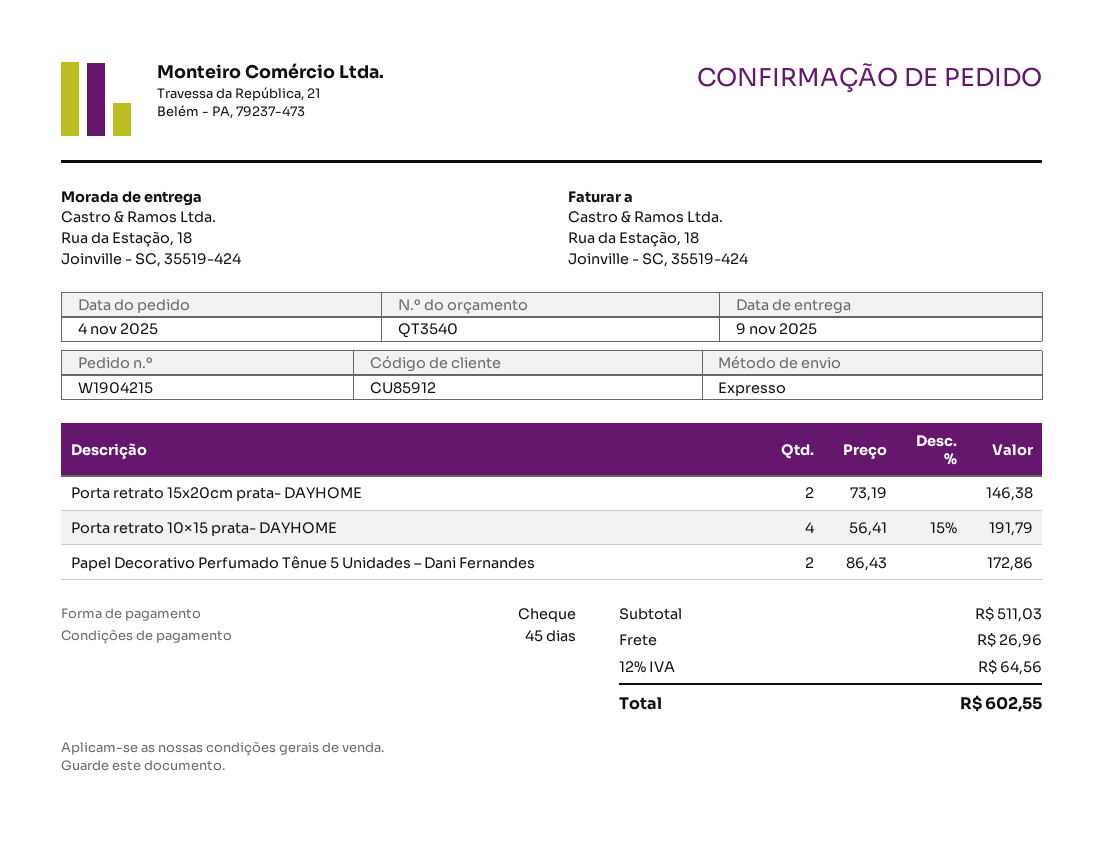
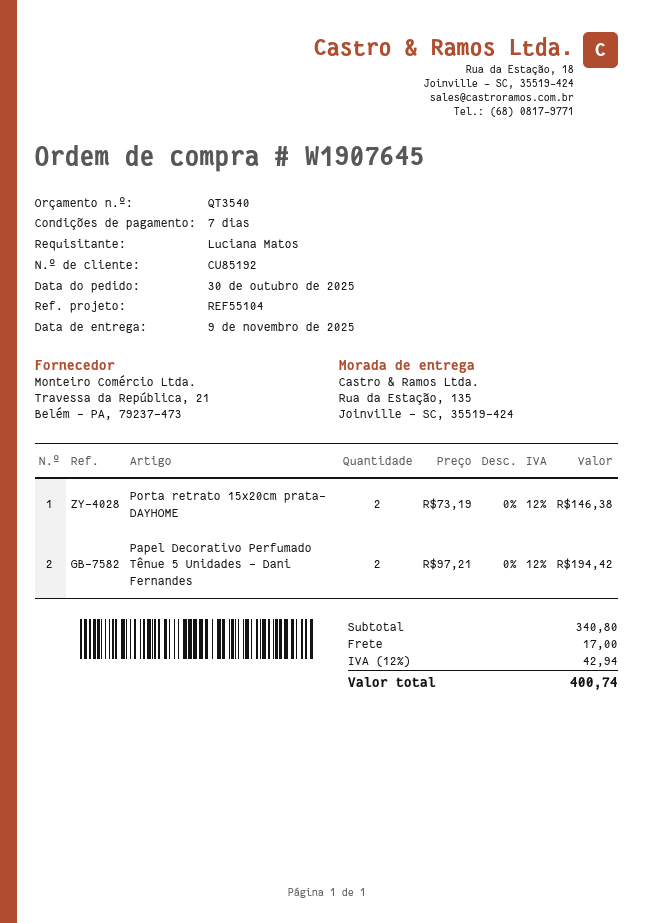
order number: W1904215 -> W1907645
order date: 2025-11-04 -> 2025-10-30
payment terms: 45 days -> 7 days
customer number: CU85912 -> CU85192
ship to: Rua da Estação, 18, Joinville - SC, 35519-424 -> Rua da Estação, 135, Joinville - SC, 35519-424
Porta retrato 10×15 prata- DAYHOME: 4 x 56.41 - 15% = 191.79 -> none
Papel Decorativo Perfumado Tênue 5 Unidades – Dani Fernandes: 2 x 86.43 = 172.86 -> 2 x 97.21 = 194.42
subtotal: 511.03 -> 340.80
shipping: 26.96 -> 17.00
tax: 12% = 64.56 -> 12% = 42.94
total: 602.55 -> 400.74

